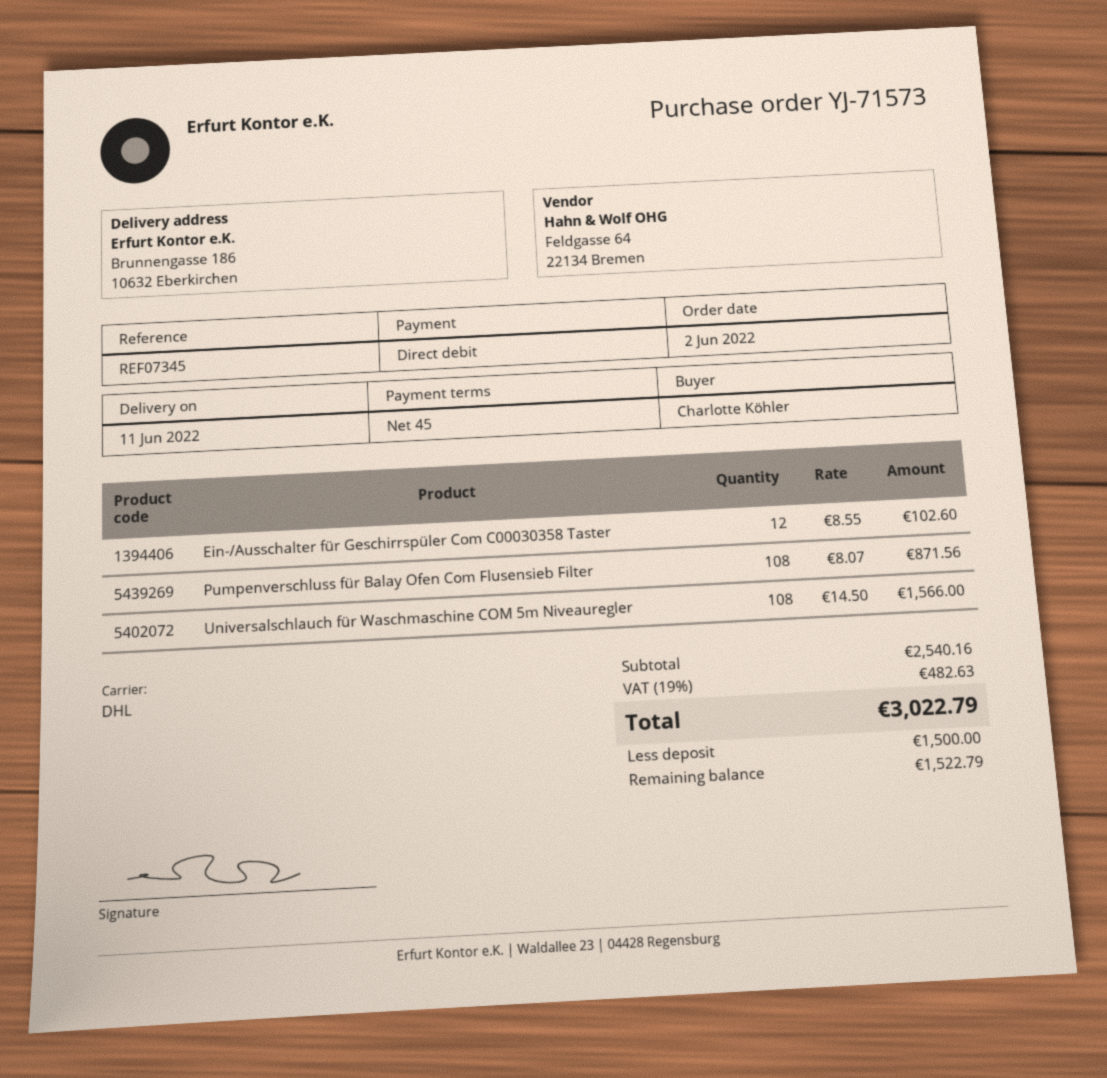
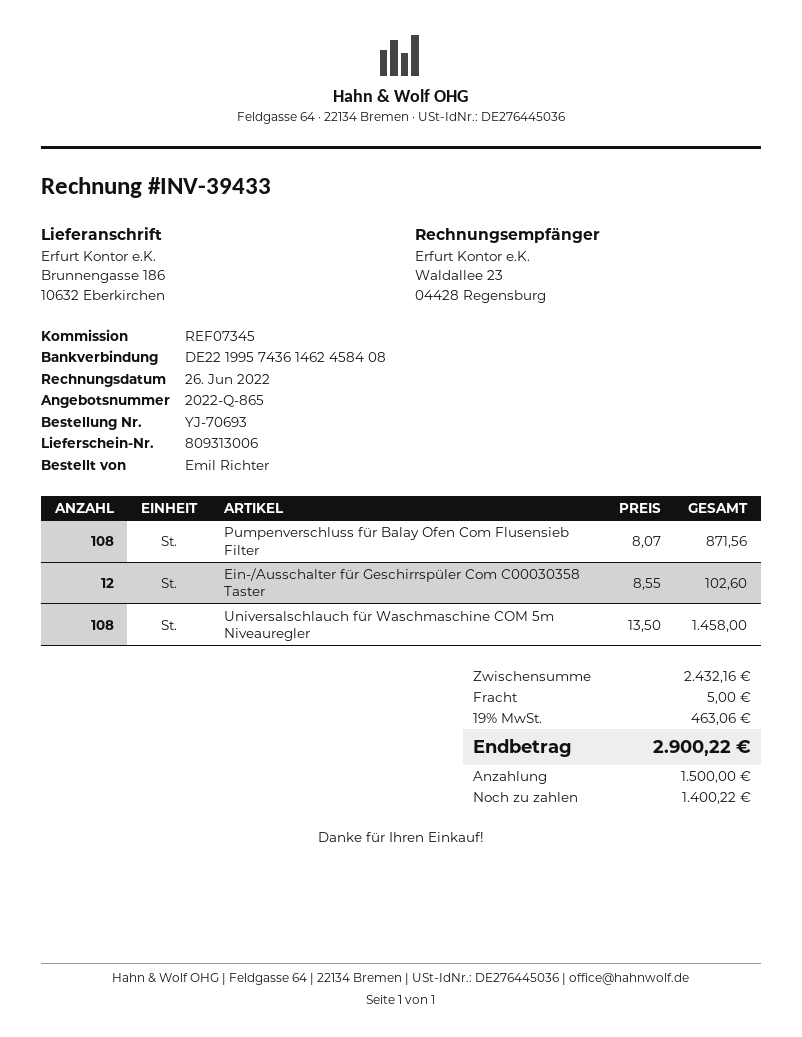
order number: YJ-71573 -> YJ-70693
ordered by: Charlotte Köhler -> Emil Richter
Universalschlauch für Waschmaschine COM 5m Niveauregler: 108 x 14.50 = 1566.00 -> 108 x 13.50 = 1458.00
subtotal: 2540.16 -> 2432.16
shipping: none -> 5.00
tax: 19% = 482.63 -> 19% = 463.06
total: 3022.79 -> 2900.22
balance: 1522.79 -> 1400.22

